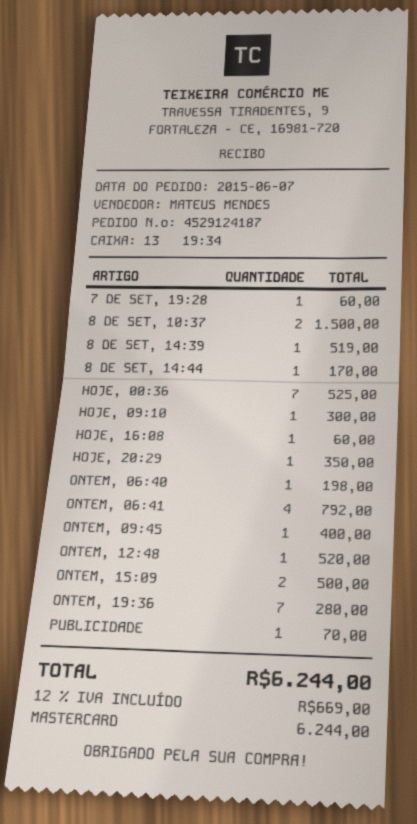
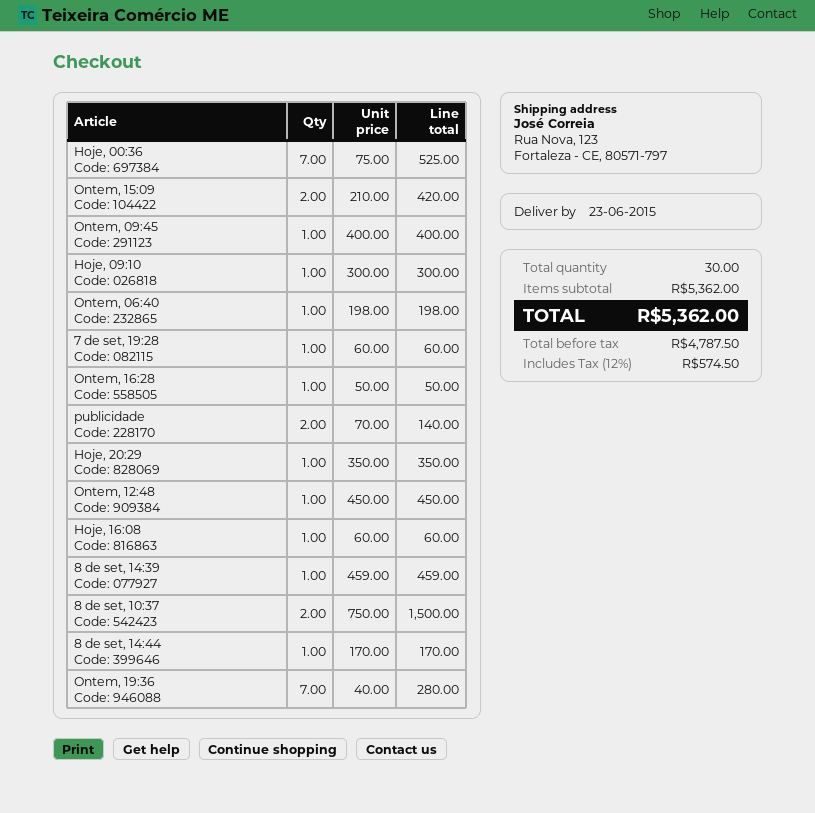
8 DE SET, 14:39: 1 for 519.00 -> 1 for 459.00
ONTEM, 06:41: 4 for 792.00 -> none
ONTEM, 12:48: 1 for 520.00 -> 1 for 450.00
ONTEM, 15:09: 2 for 500.00 -> 2 for 420.00
PUBLICIDADE: 1 for 70.00 -> 2 for 140.00
Ontem, 16:28: none -> 1 for 50.00
tax: 12% = 669.00 -> 12% = 574.50
total: 6244.00 -> 5362.00

